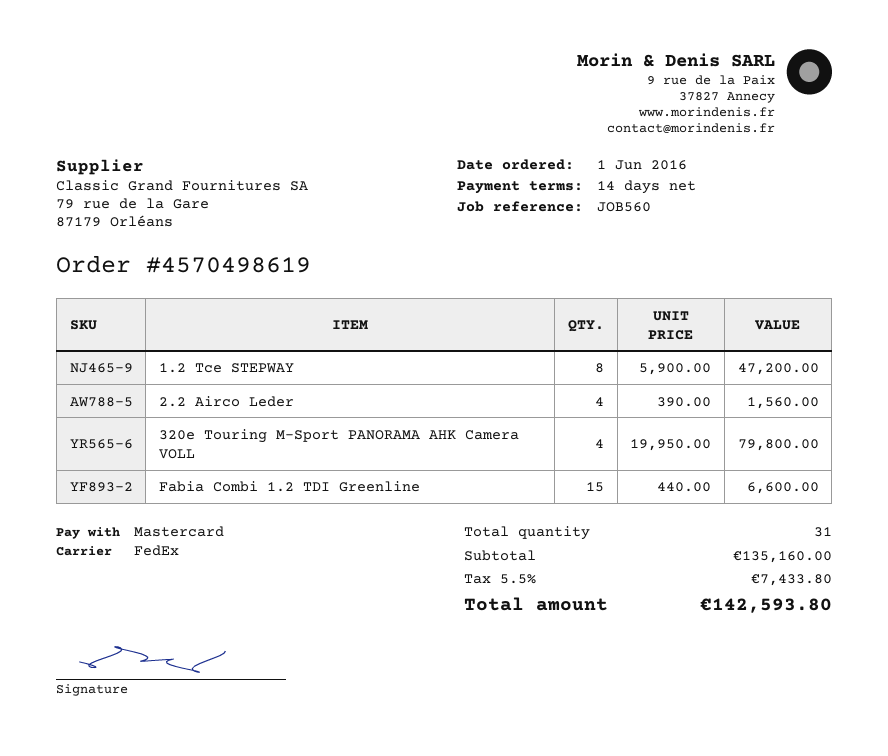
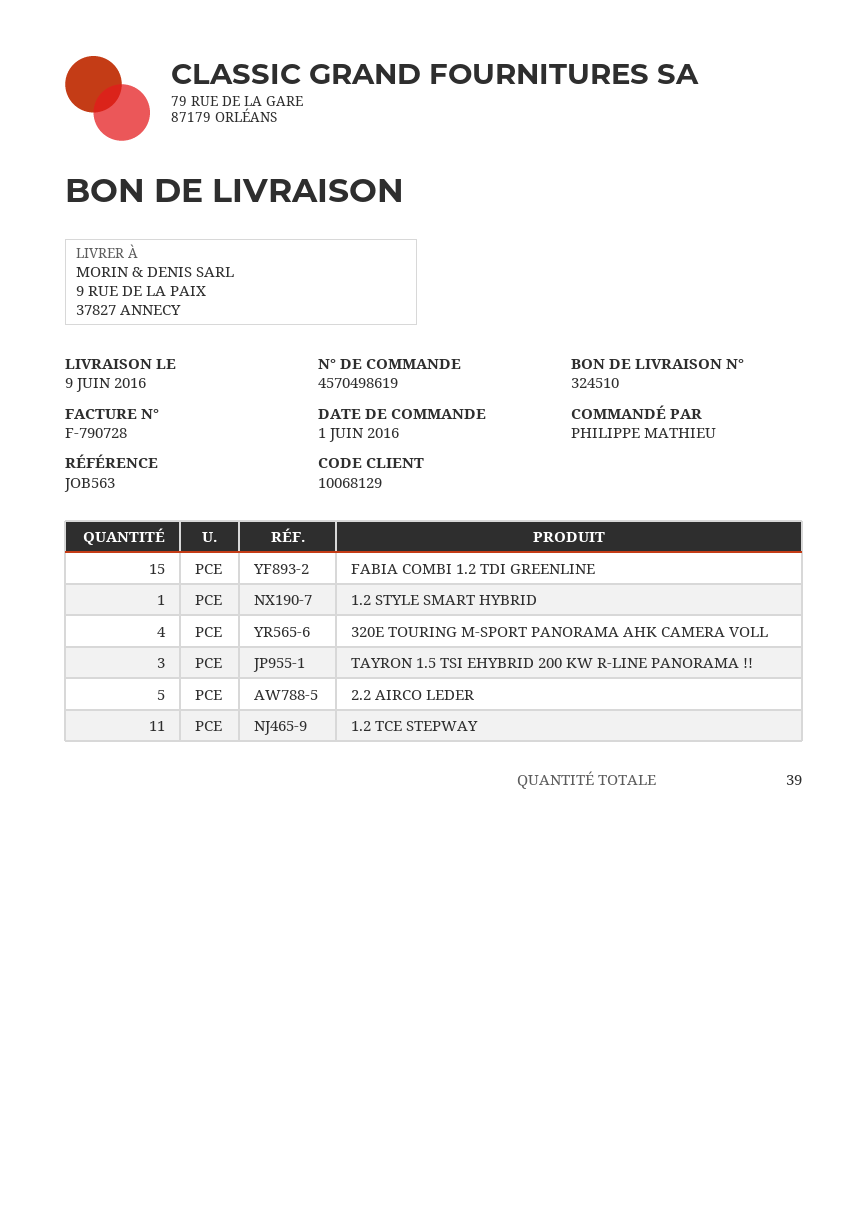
reference: JOB560 -> JOB563
1.2 Tce STEPWAY: 8 -> 11
2.2 Airco Leder: 4 -> 5
1.2 STYLE SMART HYBRID: none -> 1
TAYRON 1.5 TSI EHYBRID 200 KW R-LINE PANORAMA !!: none -> 3
total quantity: 31 -> 39

